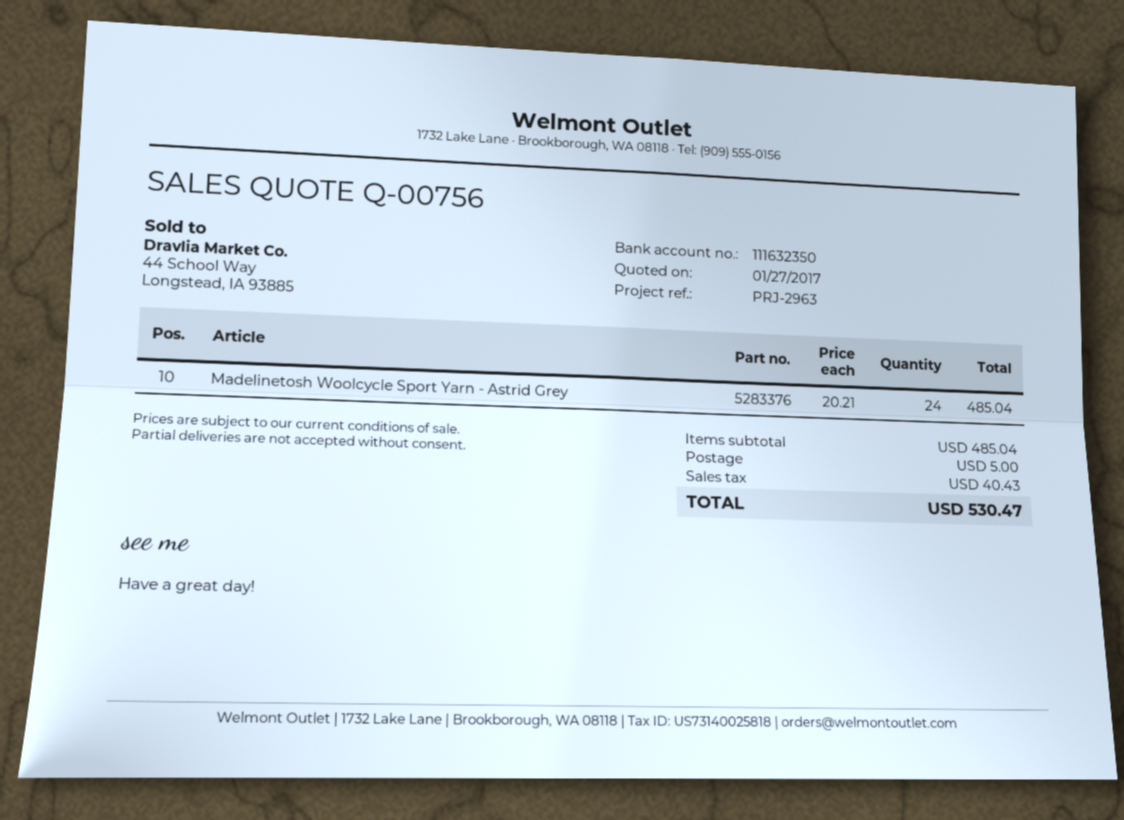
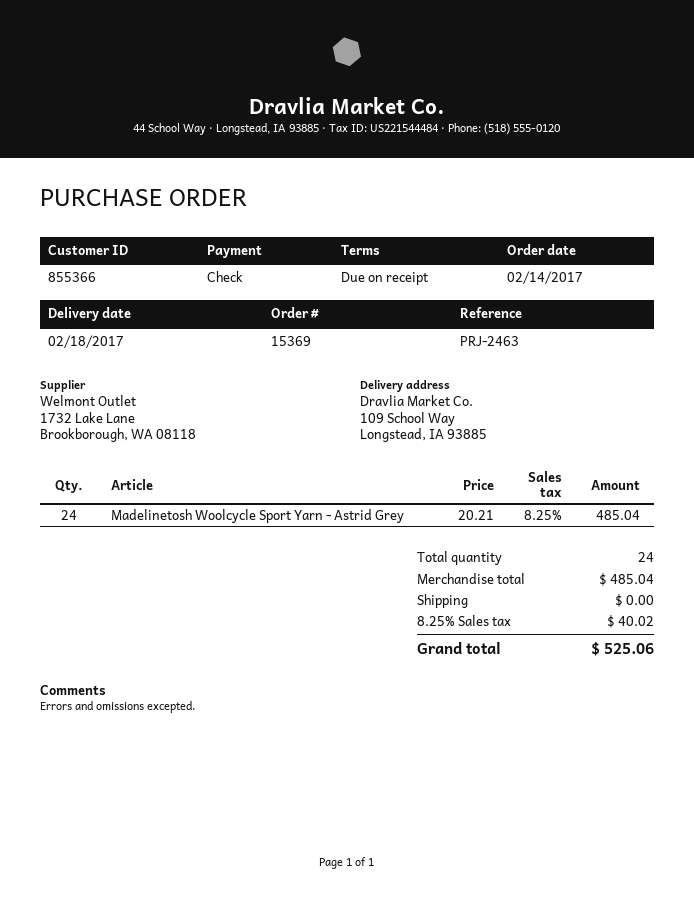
reference: PRJ-2963 -> PRJ-2463
shipping: 5.00 -> 0.00
tax: 40.43 -> 40.02
total: 530.47 -> 525.06

